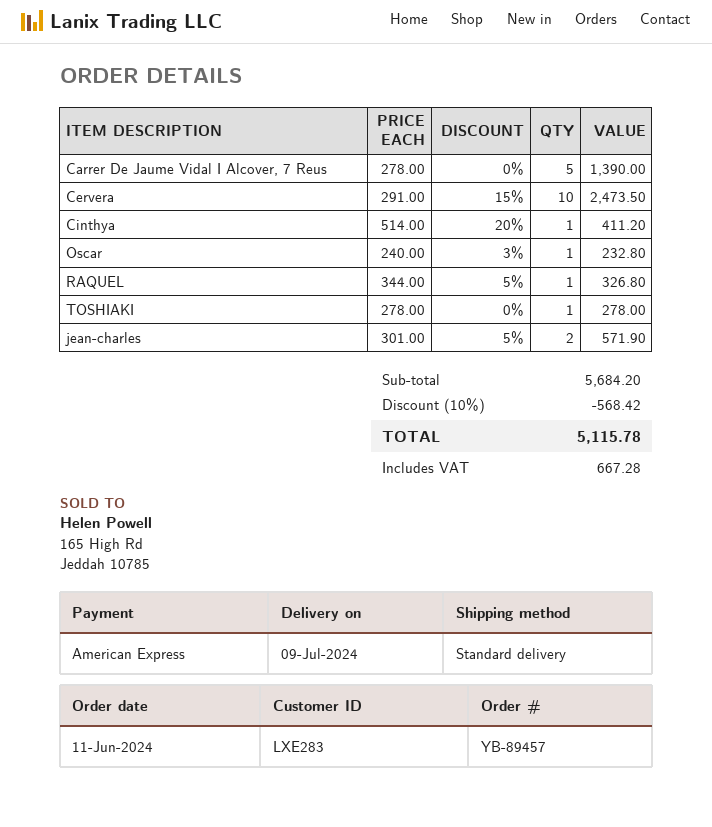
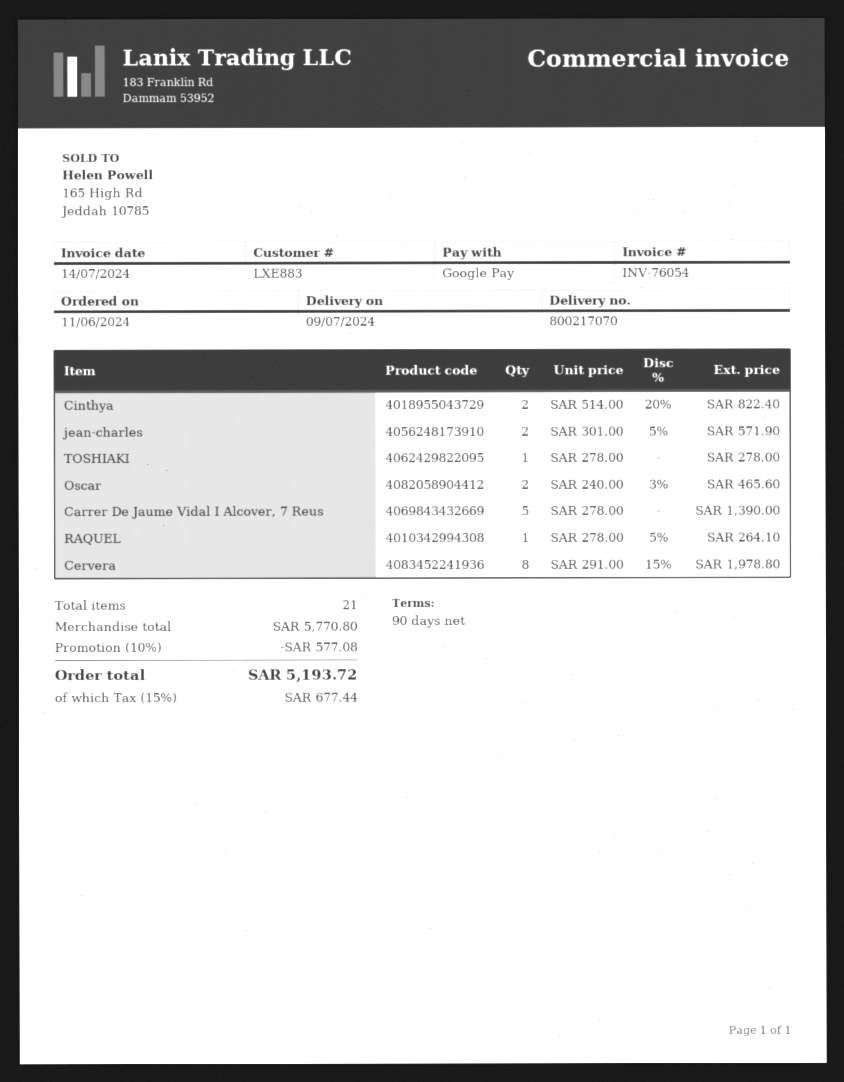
customer number: LXE283 -> LXE883
payment method: American Express -> Google Pay
Cervera: 10 x 291.00 - 15% = 2473.50 -> 8 x 291.00 - 15% = 1978.80
Cinthya: 1 x 514.00 - 20% = 411.20 -> 2 x 514.00 - 20% = 822.40
Oscar: 1 x 240.00 - 3% = 232.80 -> 2 x 240.00 - 3% = 465.60
RAQUEL: 1 x 344.00 - 5% = 326.80 -> 1 x 278.00 - 5% = 264.10
subtotal: 5684.20 -> 5770.80
discount: 10% = 568.42 -> 10% = 577.08
tax: 667.28 -> 677.44
total: 5115.78 -> 5193.72

